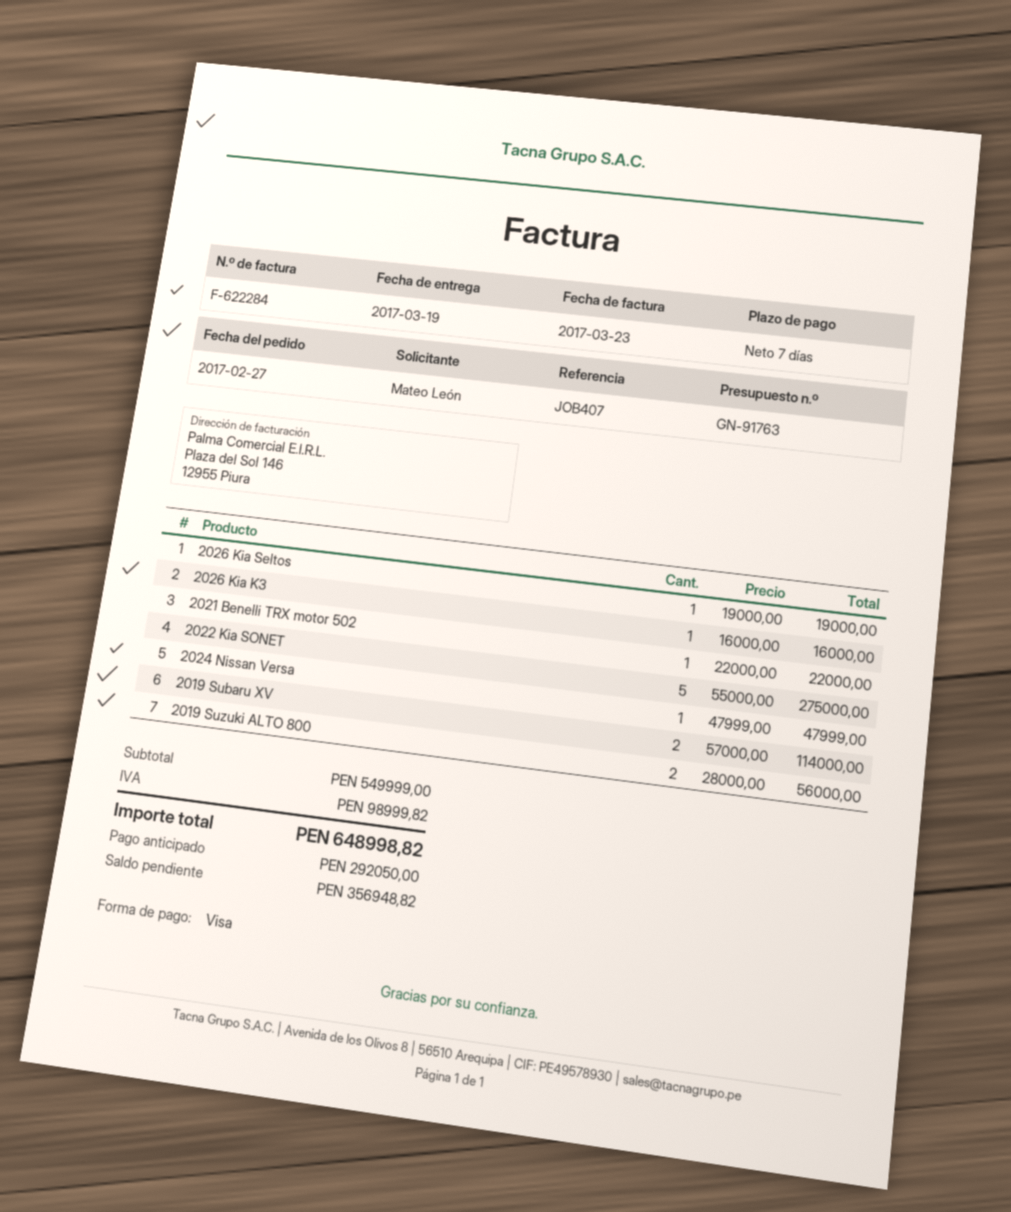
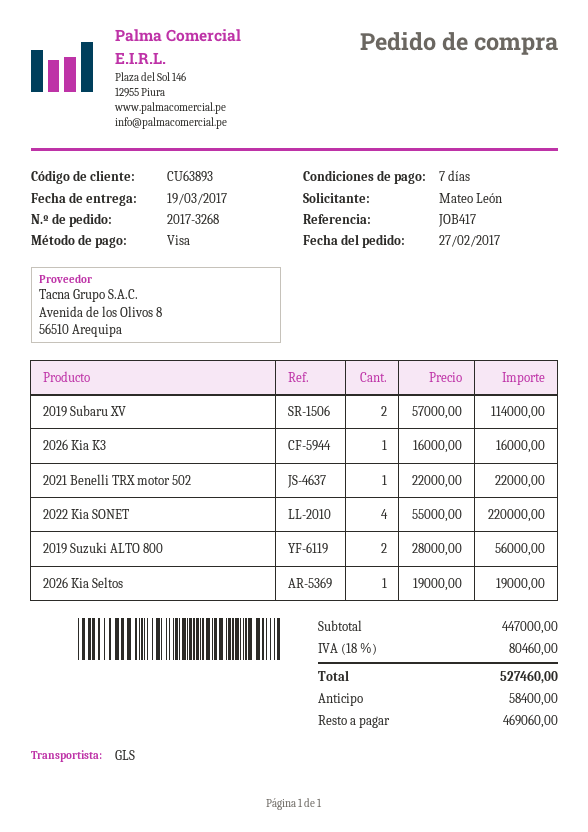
reference: JOB407 -> JOB417
2022 Kia SONET: 5 x 55000.00 = 275000.00 -> 4 x 55000.00 = 220000.00
2024 Nissan Versa: 1 x 47999.00 = 47999.00 -> none
subtotal: 549999.00 -> 447000.00
tax: 98999.82 -> 80460.00
total: 648998.82 -> 527460.00
deposit: 292050.00 -> 58400.00
balance: 356948.82 -> 469060.00

